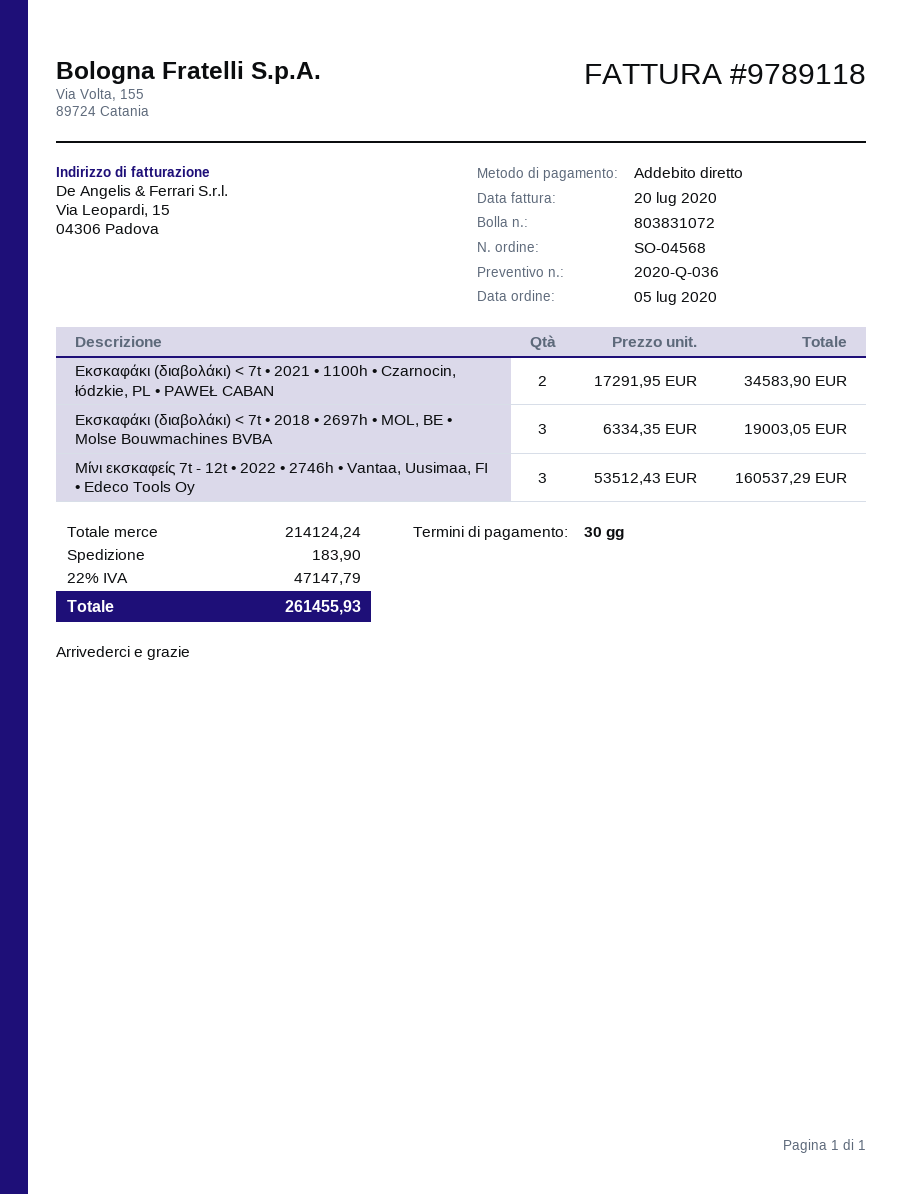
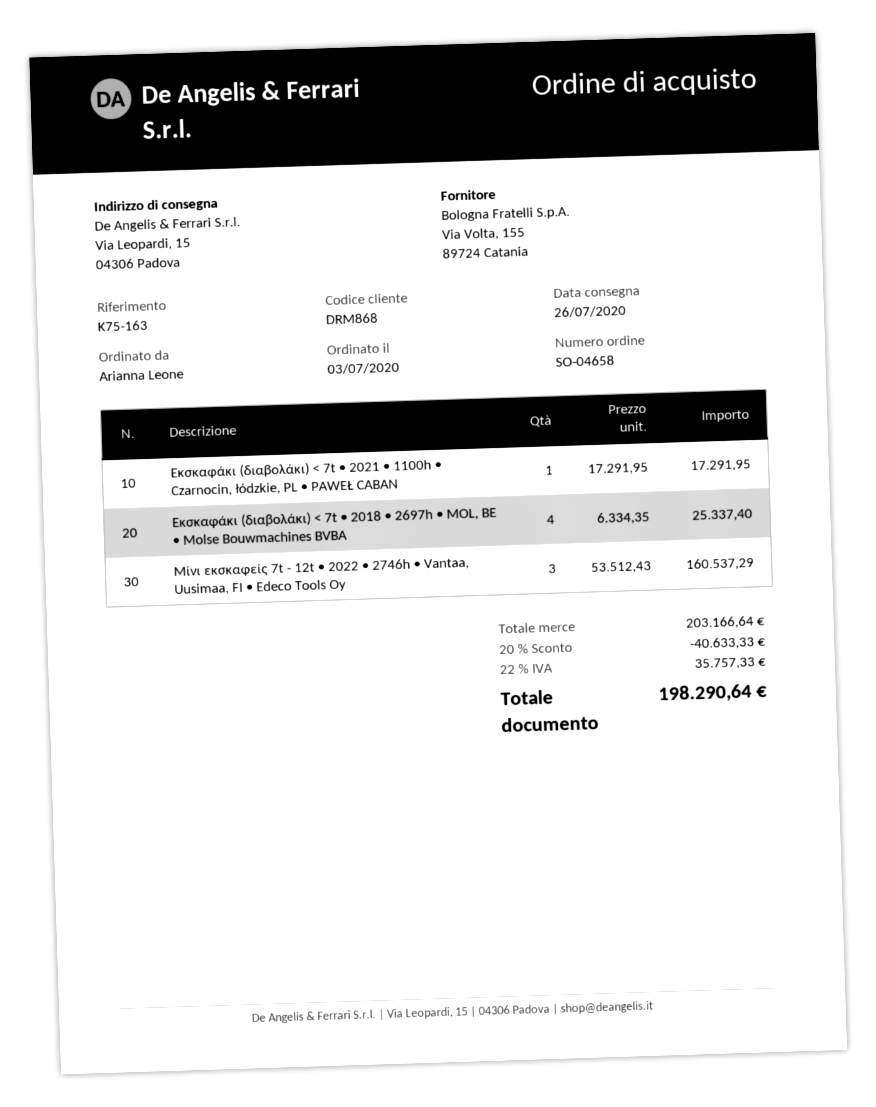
order number: SO-04568 -> SO-04658
order date: 2020-07-05 -> 2020-07-03
Εκσκαφάκι (διαβολάκι) < 7t • 2021 • 1100h • Czarnocin, łódzkie, PL • PAWEŁ CABAN: 2 x 17291.95 = 34583.90 -> 1 x 17291.95 = 17291.95
Εκσκαφάκι (διαβολάκι) < 7t • 2018 • 2697h • MOL, BE • Molse Bouwmachines BVBA: 3 x 6334.35 = 19003.05 -> 4 x 6334.35 = 25337.40
subtotal: 214124.24 -> 203166.64
discount: none -> 20% = 40633.33
shipping: 183.90 -> none
tax: 22% = 47147.79 -> 22% = 35757.33
total: 261455.93 -> 198290.64

